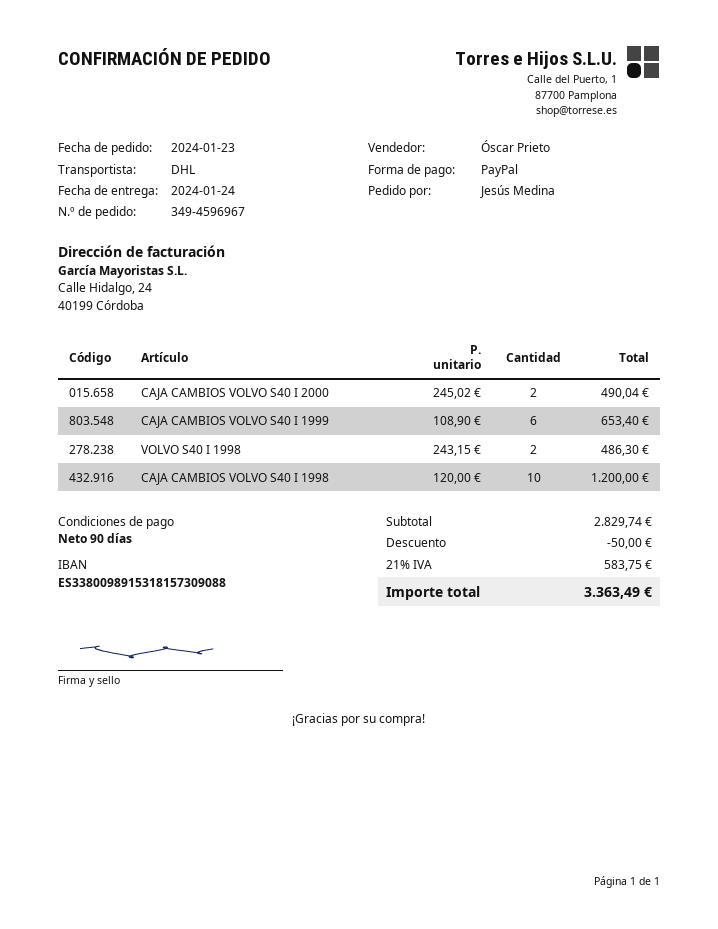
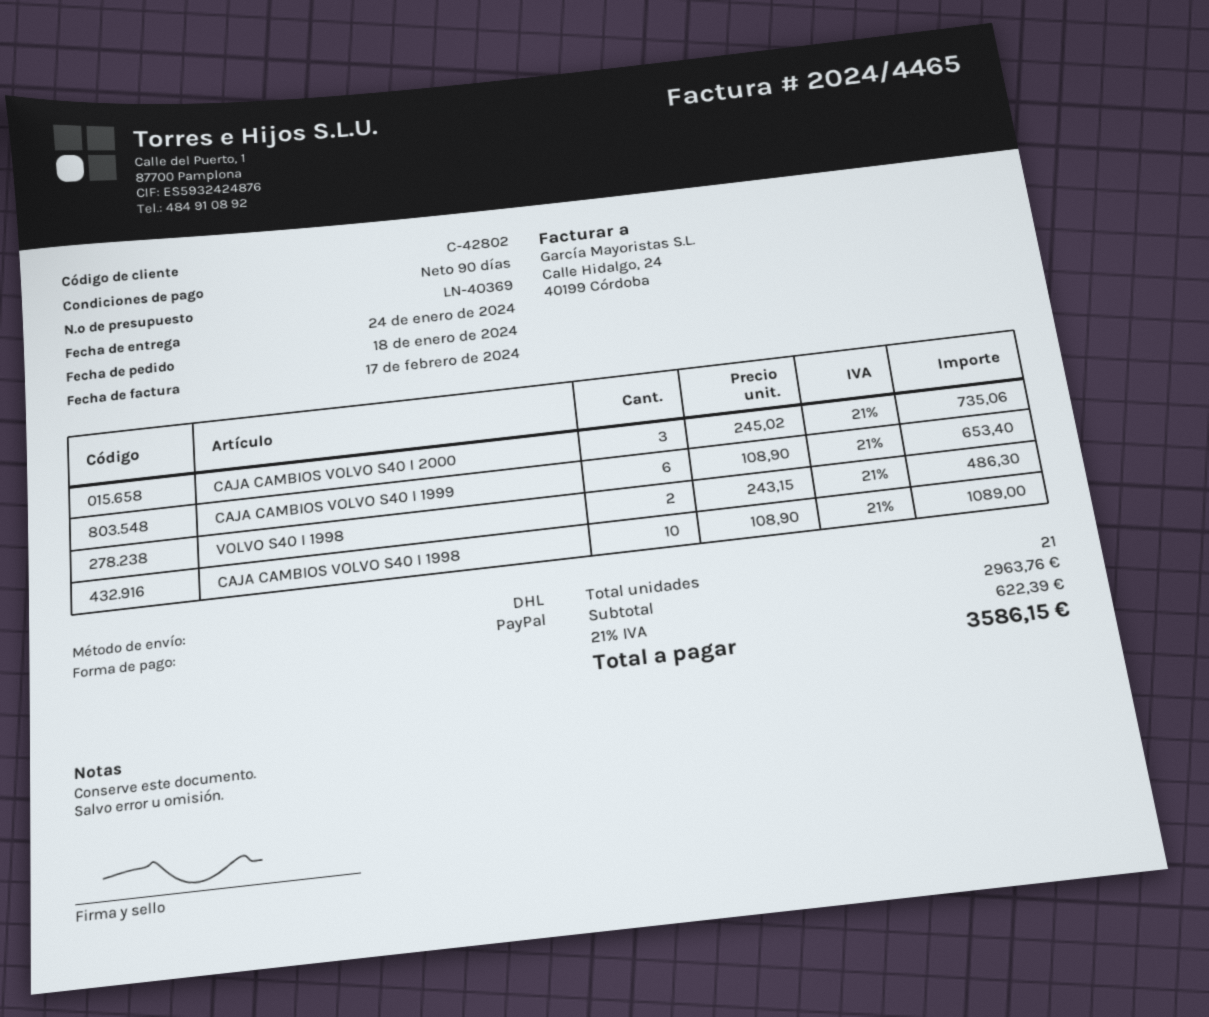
order date: 2024-01-23 -> 2024-01-18
CAJA CAMBIOS VOLVO S40 I 2000: 2 x 245.02 = 490.04 -> 3 x 245.02 = 735.06
CAJA CAMBIOS VOLVO S40 I 1998: 10 x 120.00 = 1200.00 -> 10 x 108.90 = 1089.00
subtotal: 2829.74 -> 2963.76
discount: 50.00 -> none
tax: 21% = 583.75 -> 21% = 622.39
total: 3363.49 -> 3586.15

